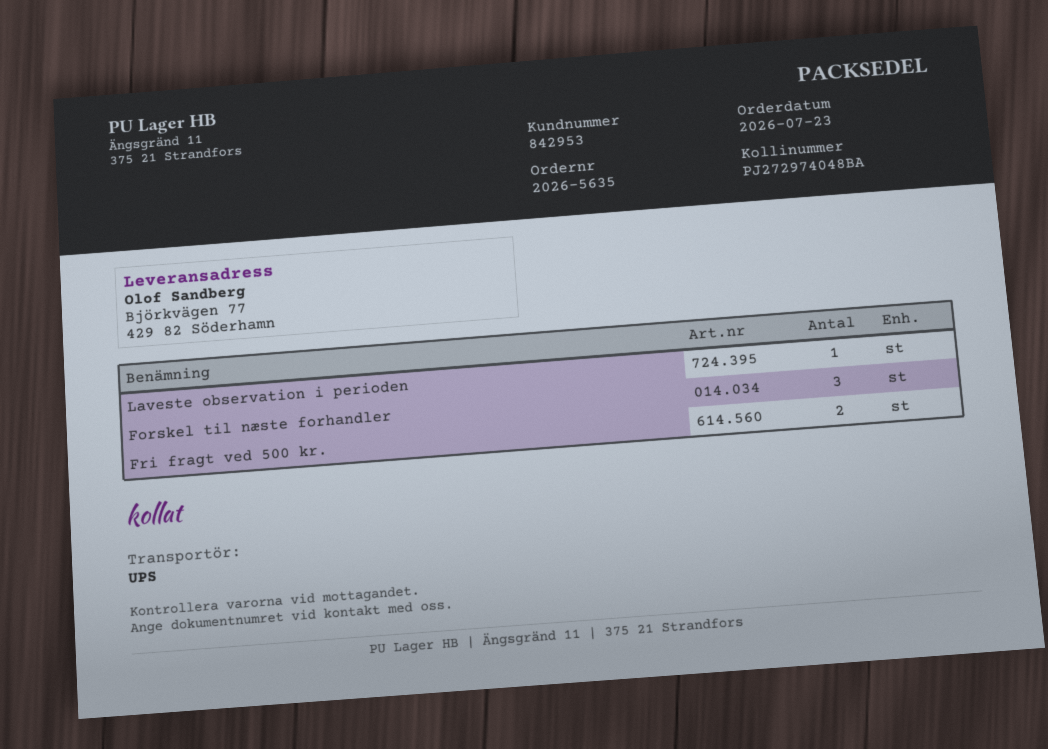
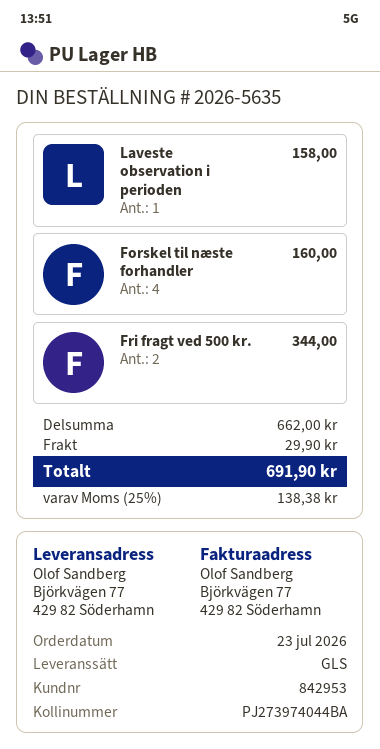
shipping method: UPS -> GLS
tracking number: PJ272974048BA -> PJ273974044BA
Forskel til næste forhandler: 3 -> 4

